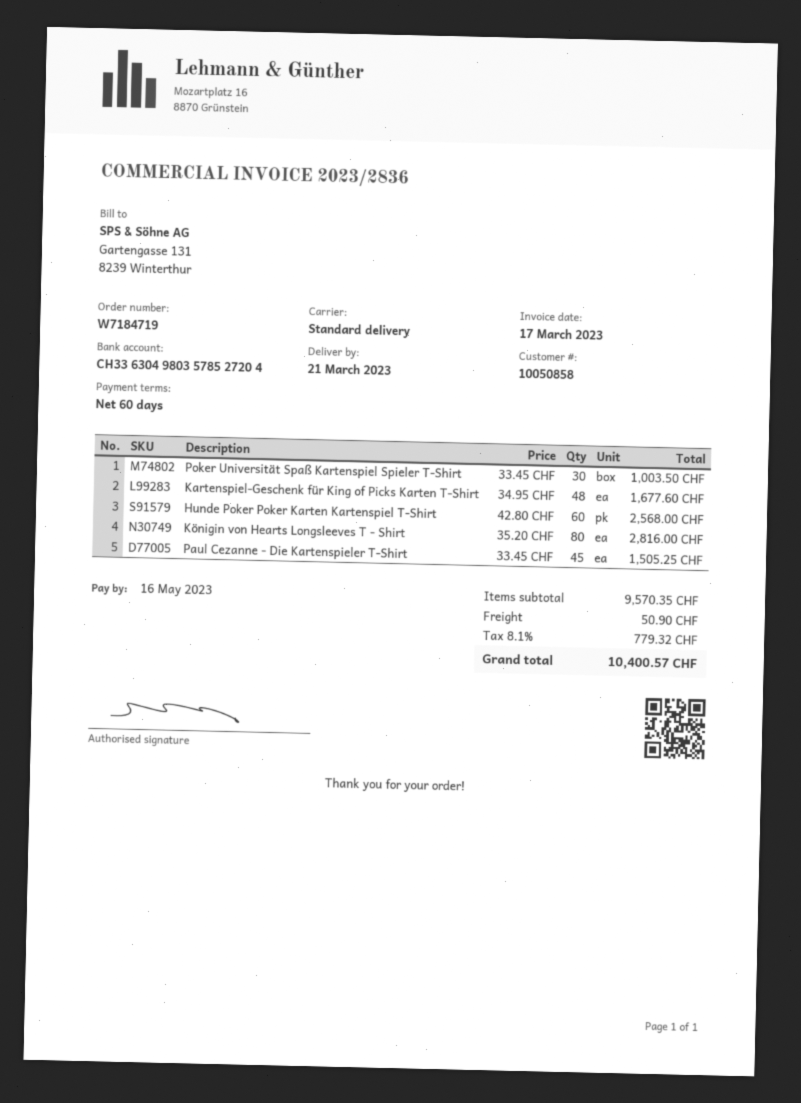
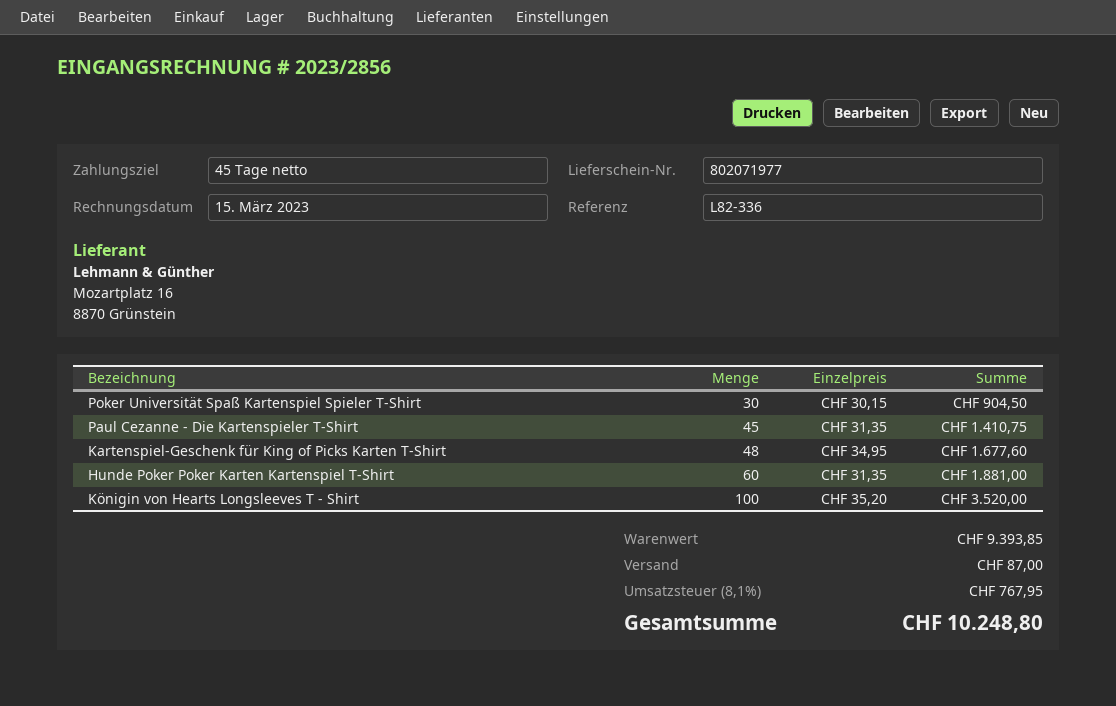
invoice number: 2023/2836 -> 2023/2856
invoice date: 2023-03-17 -> 2023-03-15
payment terms: 60 days -> 45 days
Poker Universität Spaß Kartenspiel Spieler T-Shirt: 30 x 33.45 = 1003.50 -> 30 x 30.15 = 904.50
Hunde Poker Poker Karten Kartenspiel T-Shirt: 60 x 42.80 = 2568.00 -> 60 x 31.35 = 1881.00
Königin von Hearts Longsleeves T - Shirt: 80 x 35.20 = 2816.00 -> 100 x 35.20 = 3520.00
Paul Cezanne - Die Kartenspieler T-Shirt: 45 x 33.45 = 1505.25 -> 45 x 31.35 = 1410.75
subtotal: 9570.35 -> 9393.85
shipping: 50.90 -> 87.00
tax: 8.1% = 779.32 -> 8.1% = 767.95
total: 10400.57 -> 10248.80

